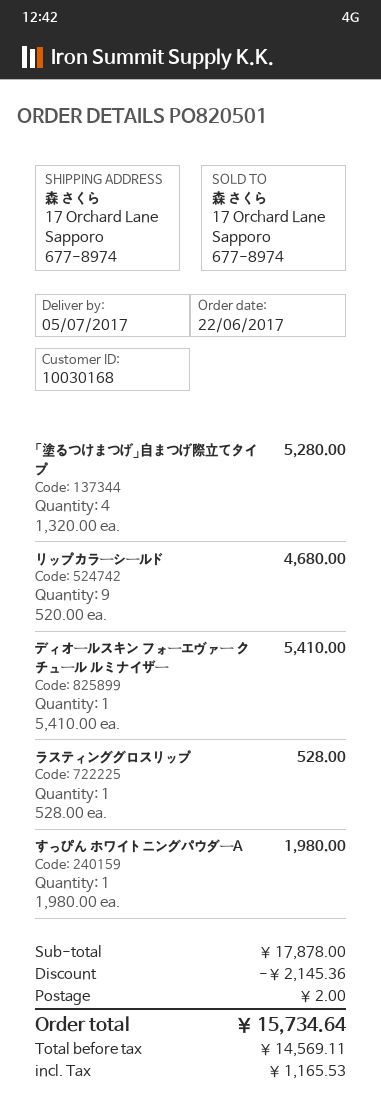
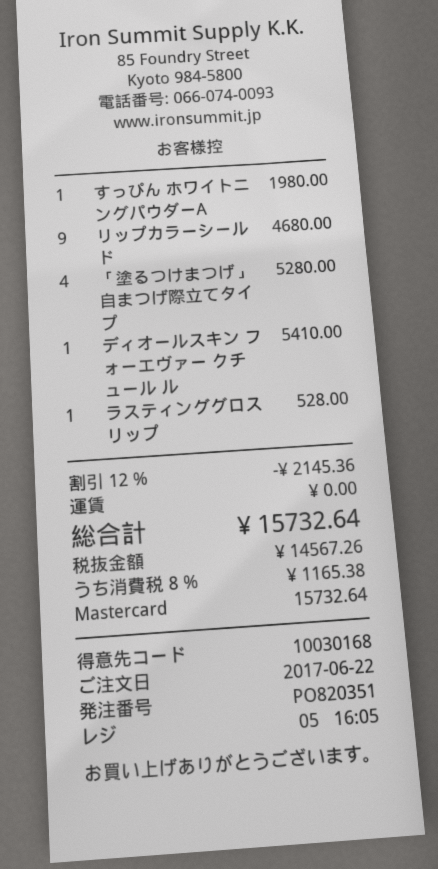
order number: PO820501 -> PO820351
shipping: 2.00 -> 0.00
net: 14569.11 -> 14567.26
tax: 1165.53 -> 1165.38
total: 15734.64 -> 15732.64

